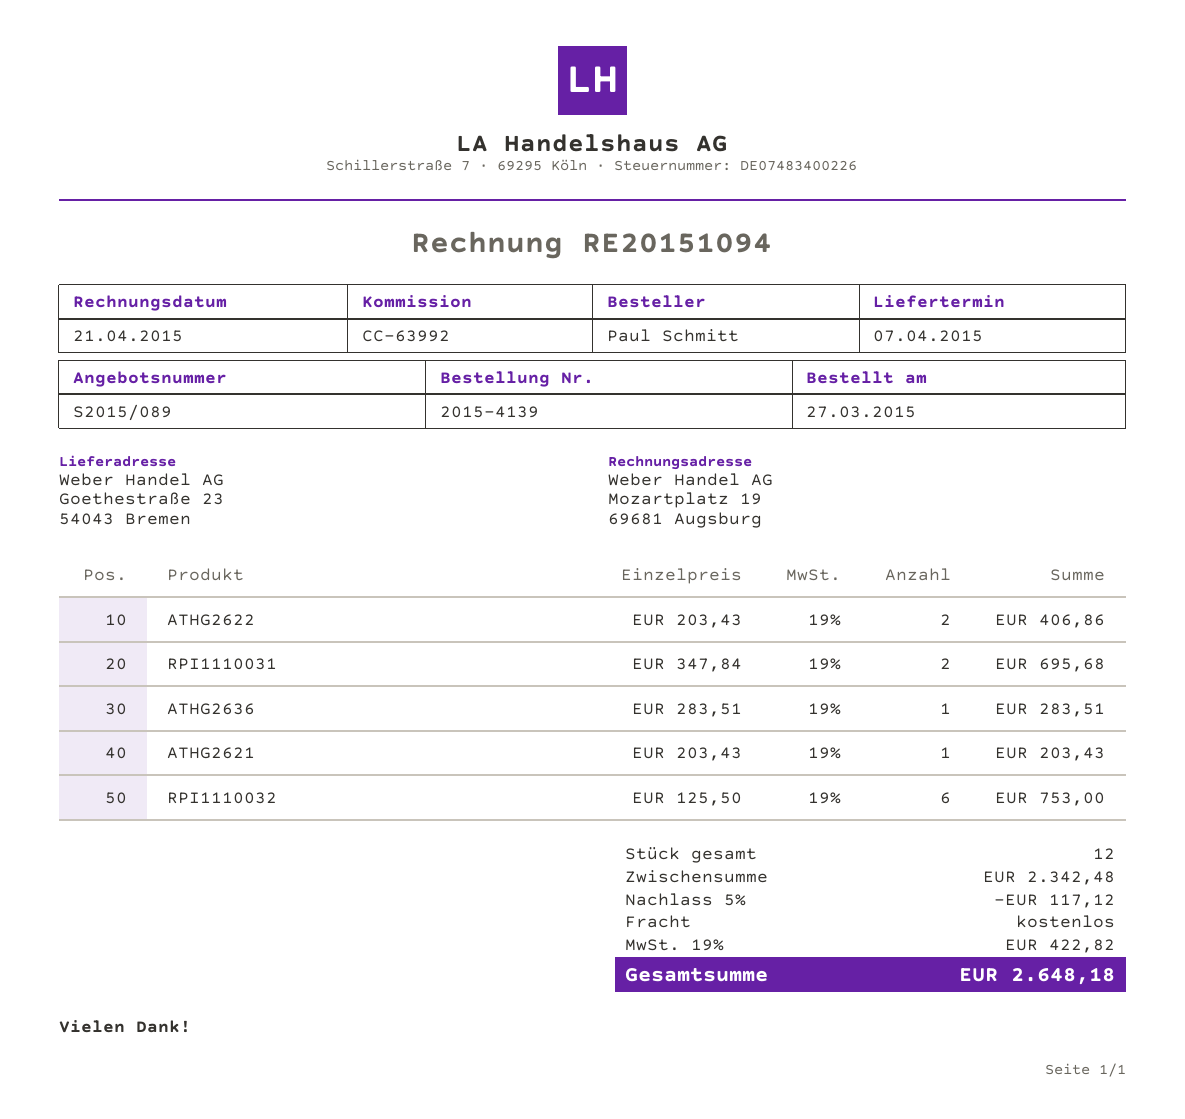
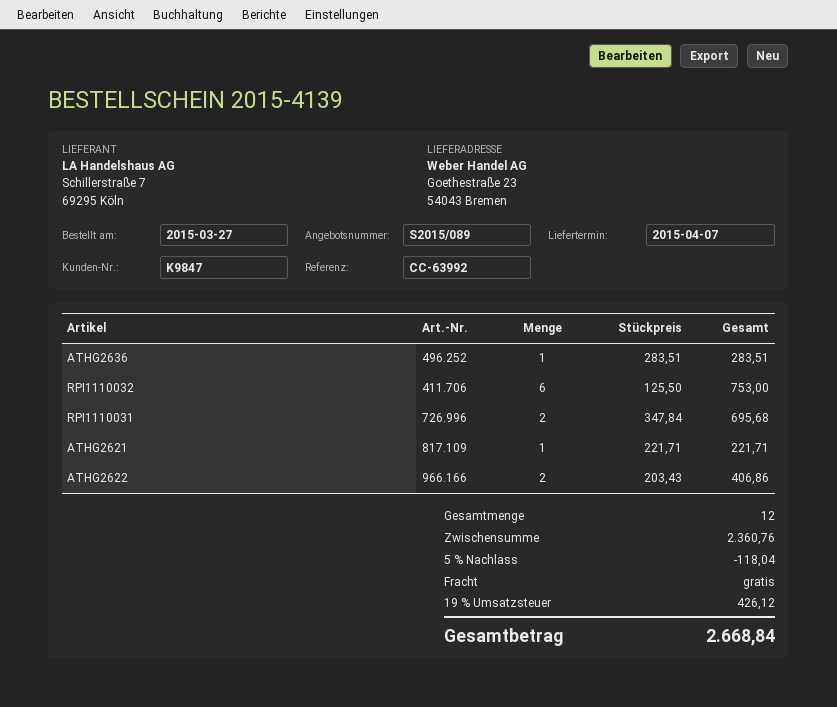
ATHG2621: 1 x 203.43 = 203.43 -> 1 x 221.71 = 221.71
subtotal: 2342.48 -> 2360.76
discount: 5% = 117.12 -> 5% = 118.04
tax: 19% = 422.82 -> 19% = 426.12
total: 2648.18 -> 2668.84

